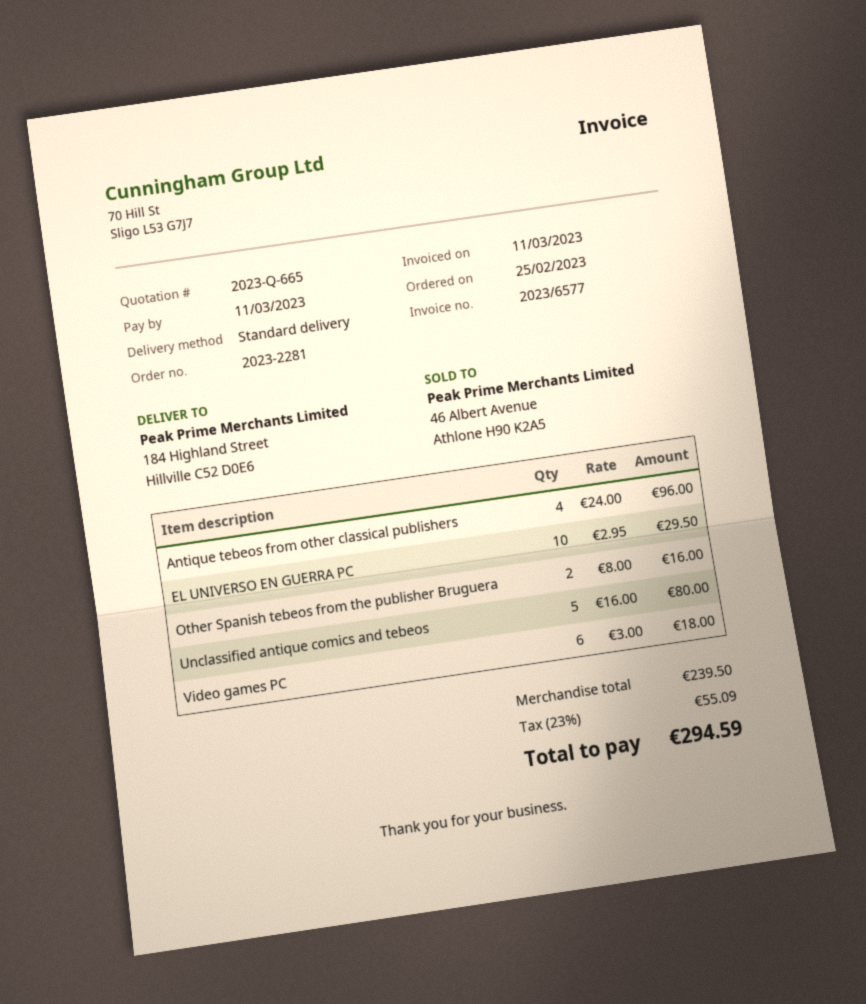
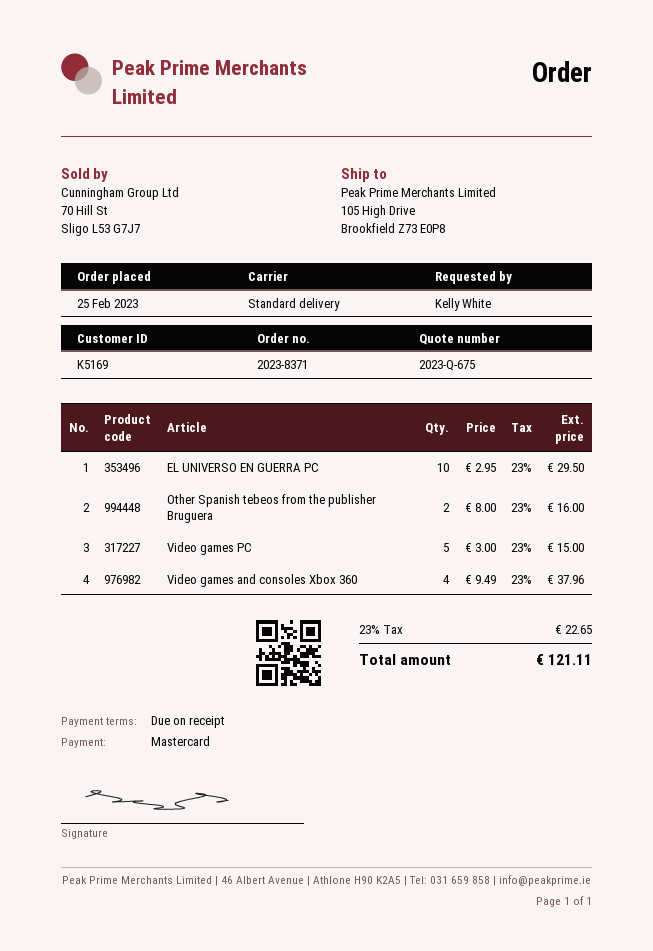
quote number: 2023-Q-665 -> 2023-Q-675
order number: 2023-2281 -> 2023-8371
ship to: 184 Highland Street, Hillville C52 D0E6 -> 105 High Drive, Brookfield Z73 E0P8
Antique tebeos from other classical publishers: 4 x 24.00 = 96.00 -> none
Unclassified antique comics and tebeos: 5 x 16.00 = 80.00 -> none
Video games PC: 6 x 3.00 = 18.00 -> 5 x 3.00 = 15.00
Video games and consoles Xbox 360: none -> 4 x 9.49 = 37.96
tax: 23% = 55.09 -> 23% = 22.65
total: 294.59 -> 121.11

